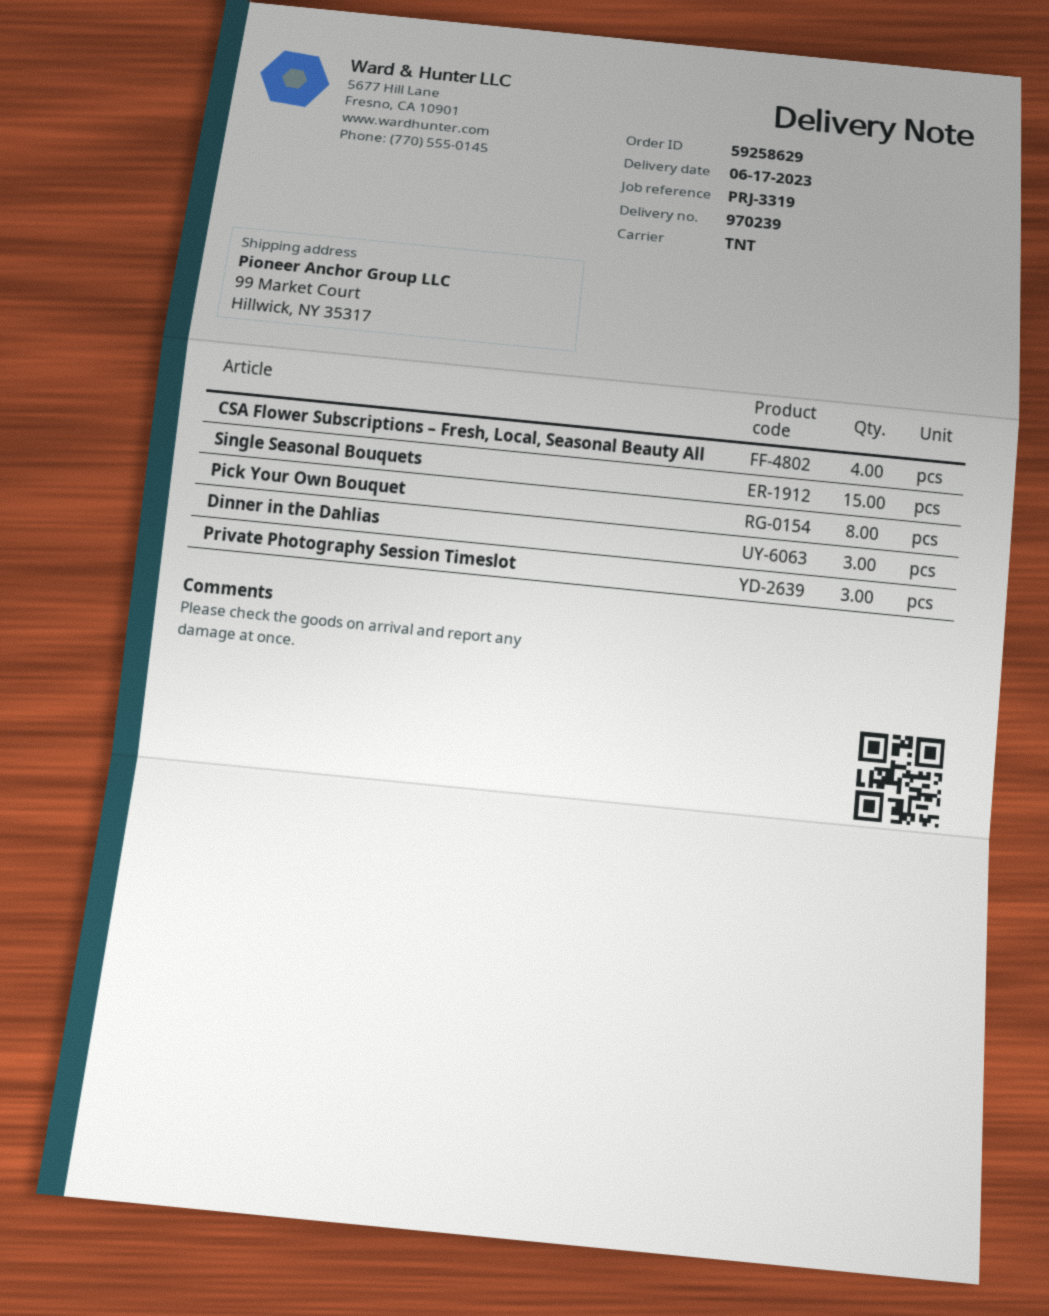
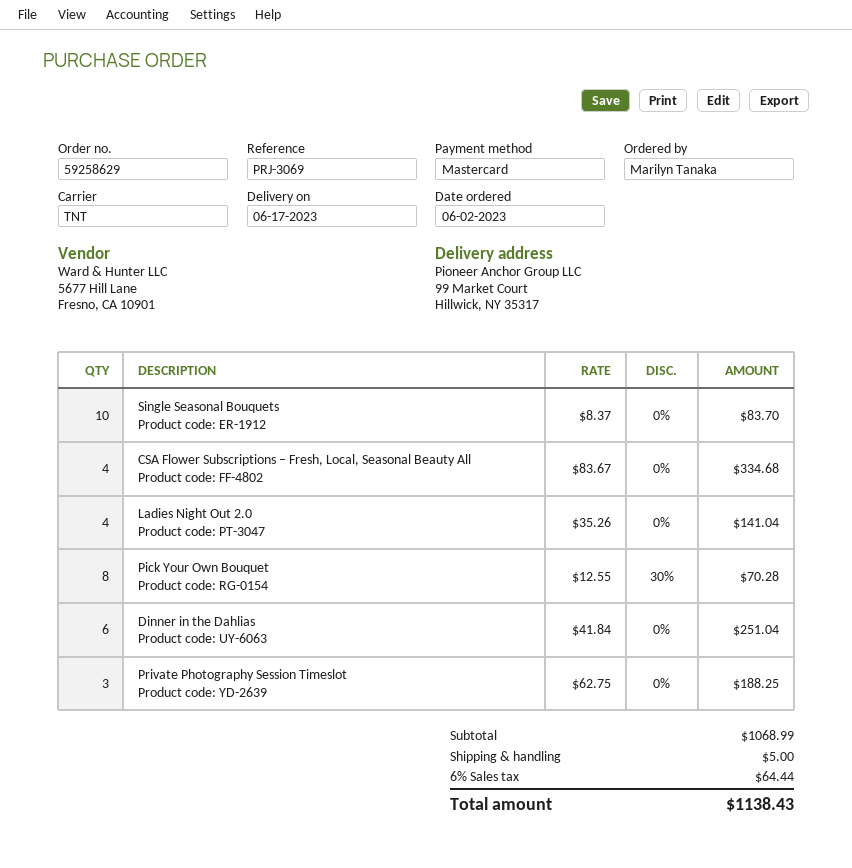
reference: PRJ-3319 -> PRJ-3069
Single Seasonal Bouquets: 15 -> 10
Dinner in the Dahlias: 3 -> 6
Ladies Night Out 2.0: none -> 4

